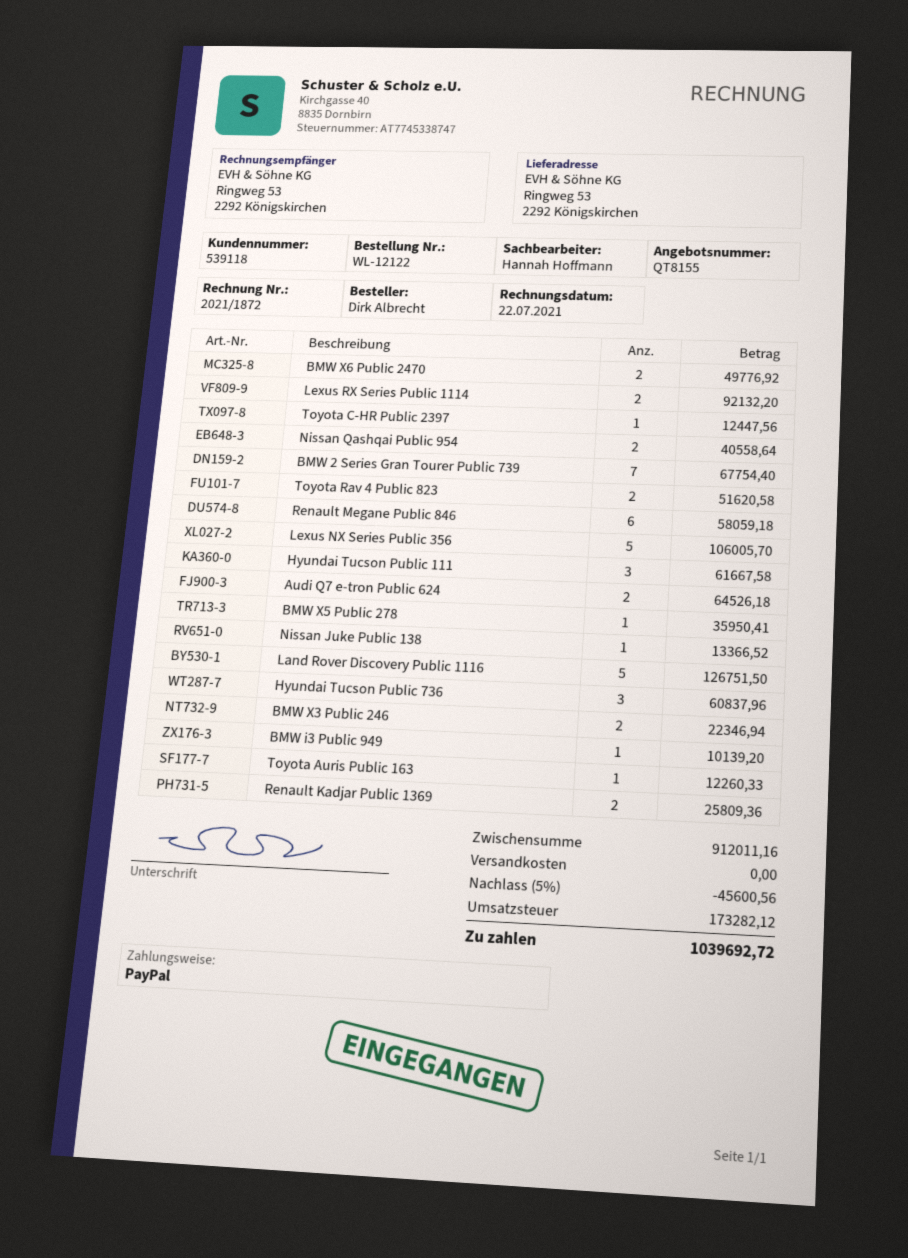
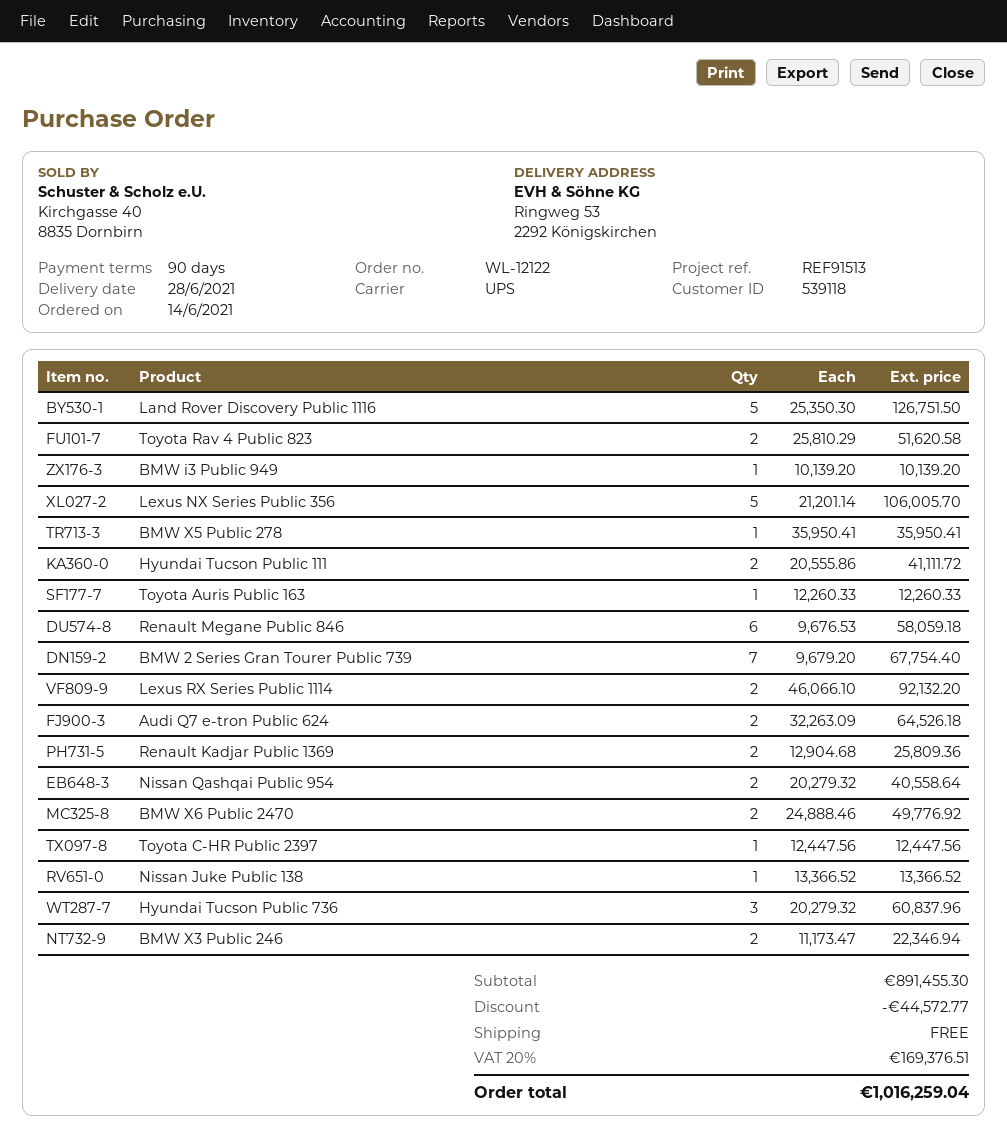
Hyundai Tucson Public 111: 3 for 61667.58 -> 2 for 41111.72
subtotal: 912011.16 -> 891455.30
discount: 45600.56 -> 44572.77
tax: 173282.12 -> 169376.51
total: 1039692.72 -> 1016259.04

